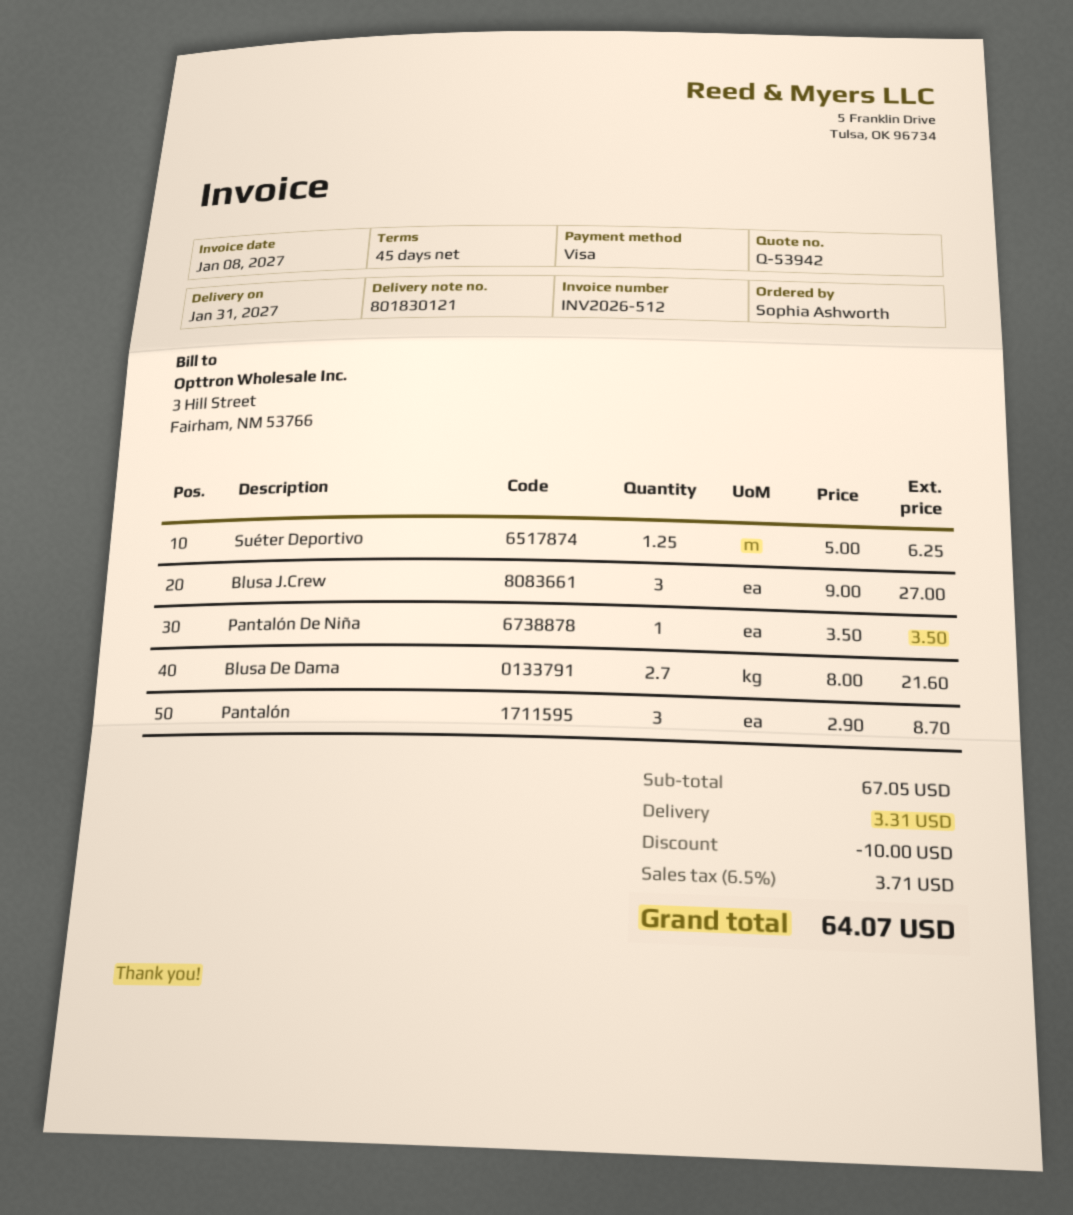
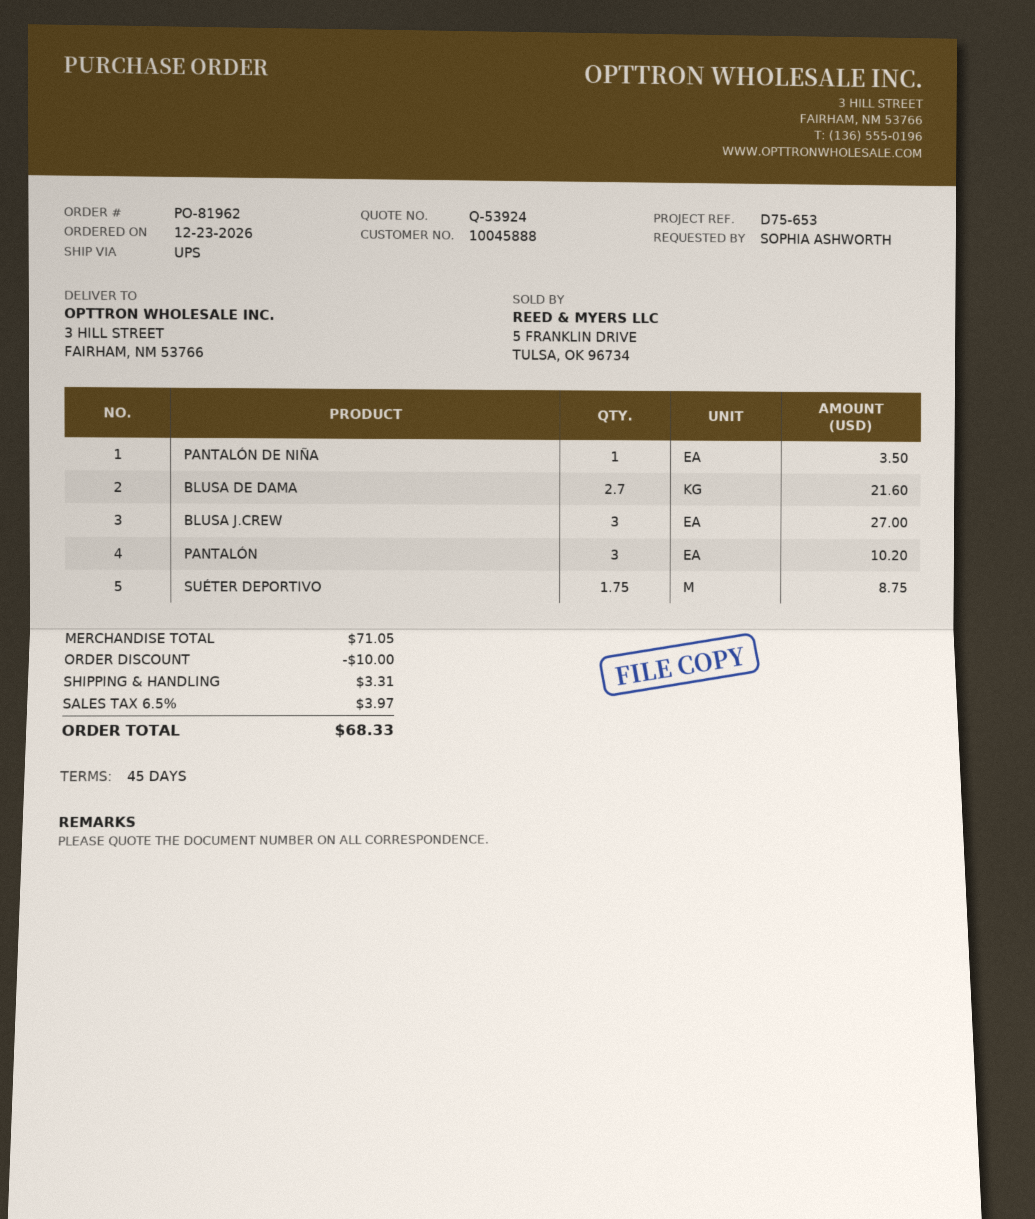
quote number: Q-53942 -> Q-53924
Suéter Deportivo: 1.25 for 6.25 -> 1.75 for 8.75
Pantalón: 3 for 8.70 -> 3 for 10.20
subtotal: 67.05 -> 71.05
tax: 6.5% = 3.71 -> 6.5% = 3.97
total: 64.07 -> 68.33

